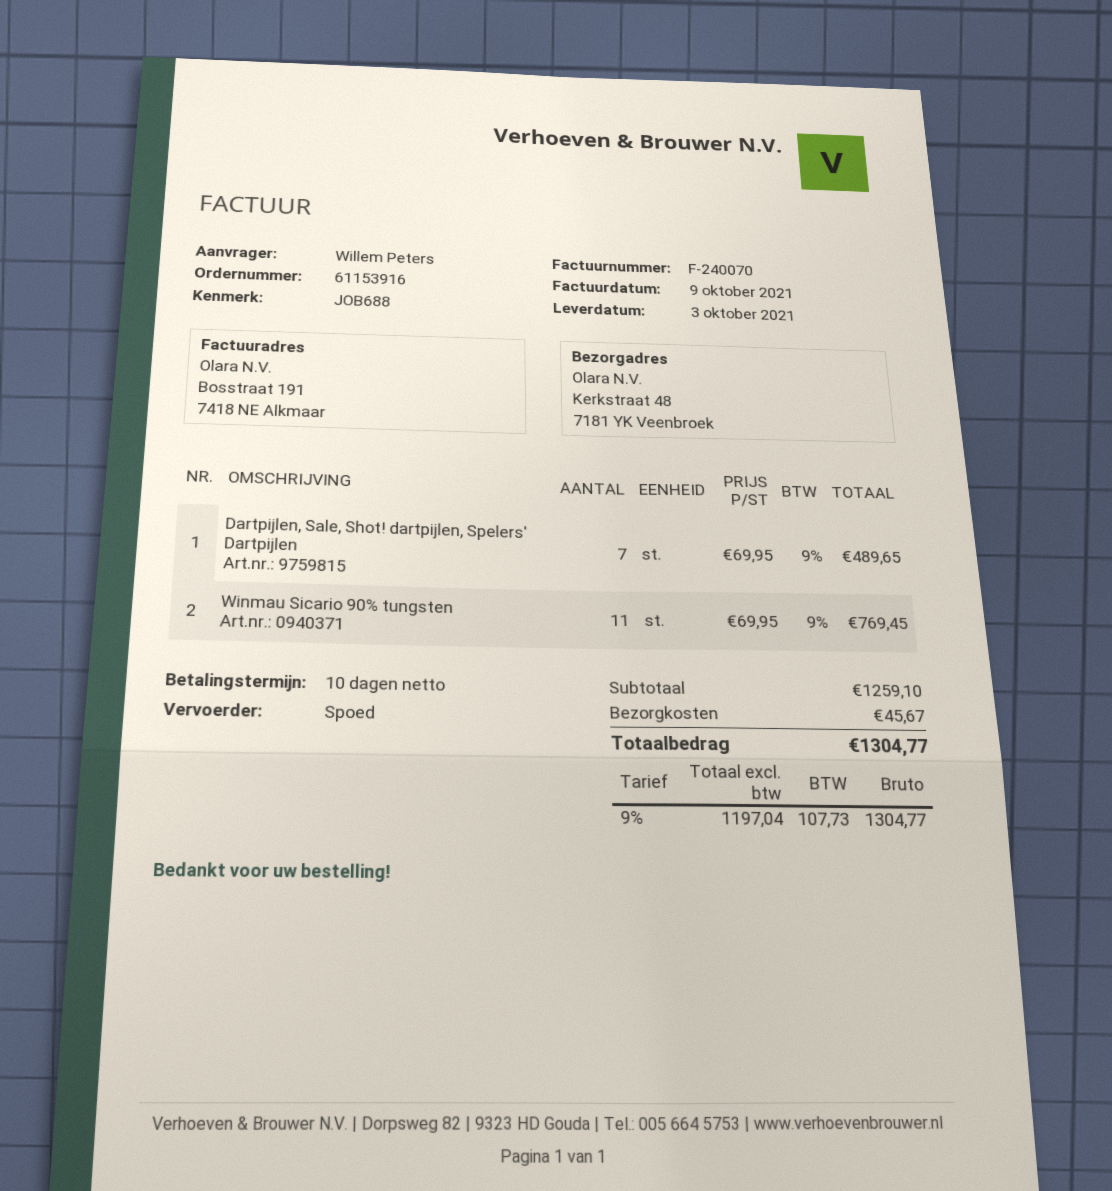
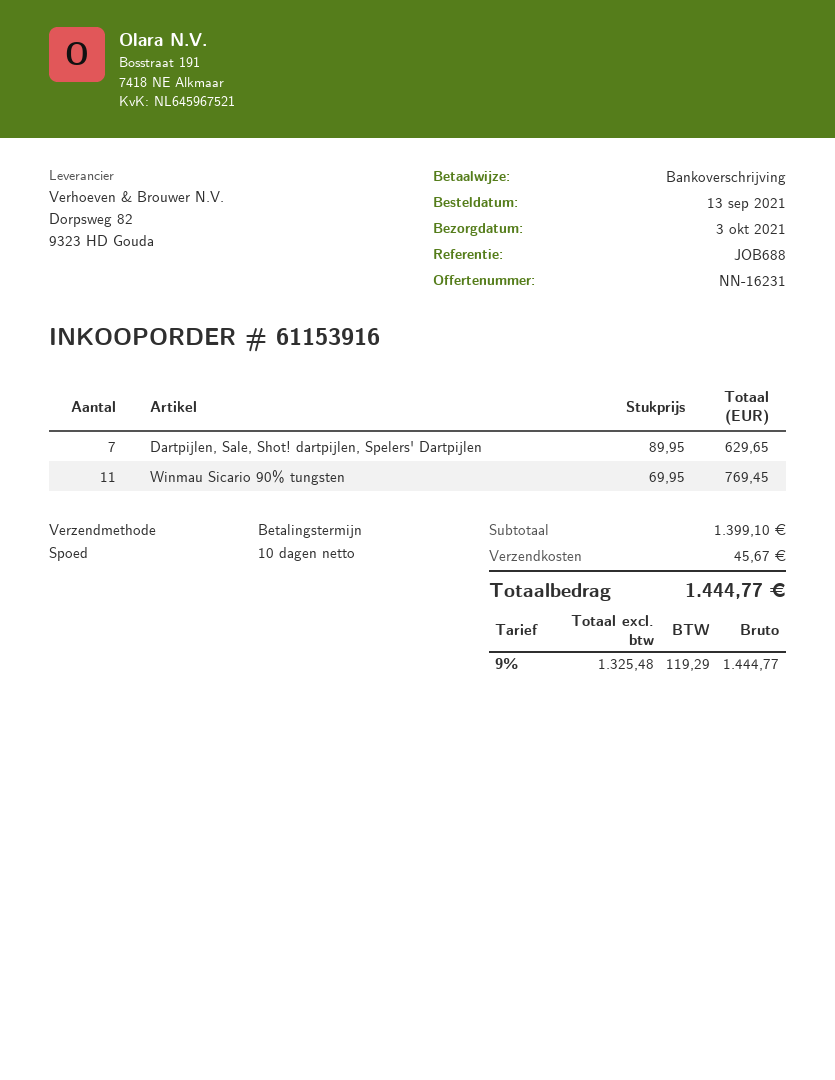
Dartpijlen, Sale, Shot! dartpijlen, Spelers' Dartpijlen: 7 x 69.95 = 489.65 -> 7 x 89.95 = 629.65
subtotal: 1259.10 -> 1399.10
net: 1197.04 -> 1325.48
tax: 9% = 107.73 -> 9% = 119.29
total: 1304.77 -> 1444.77

